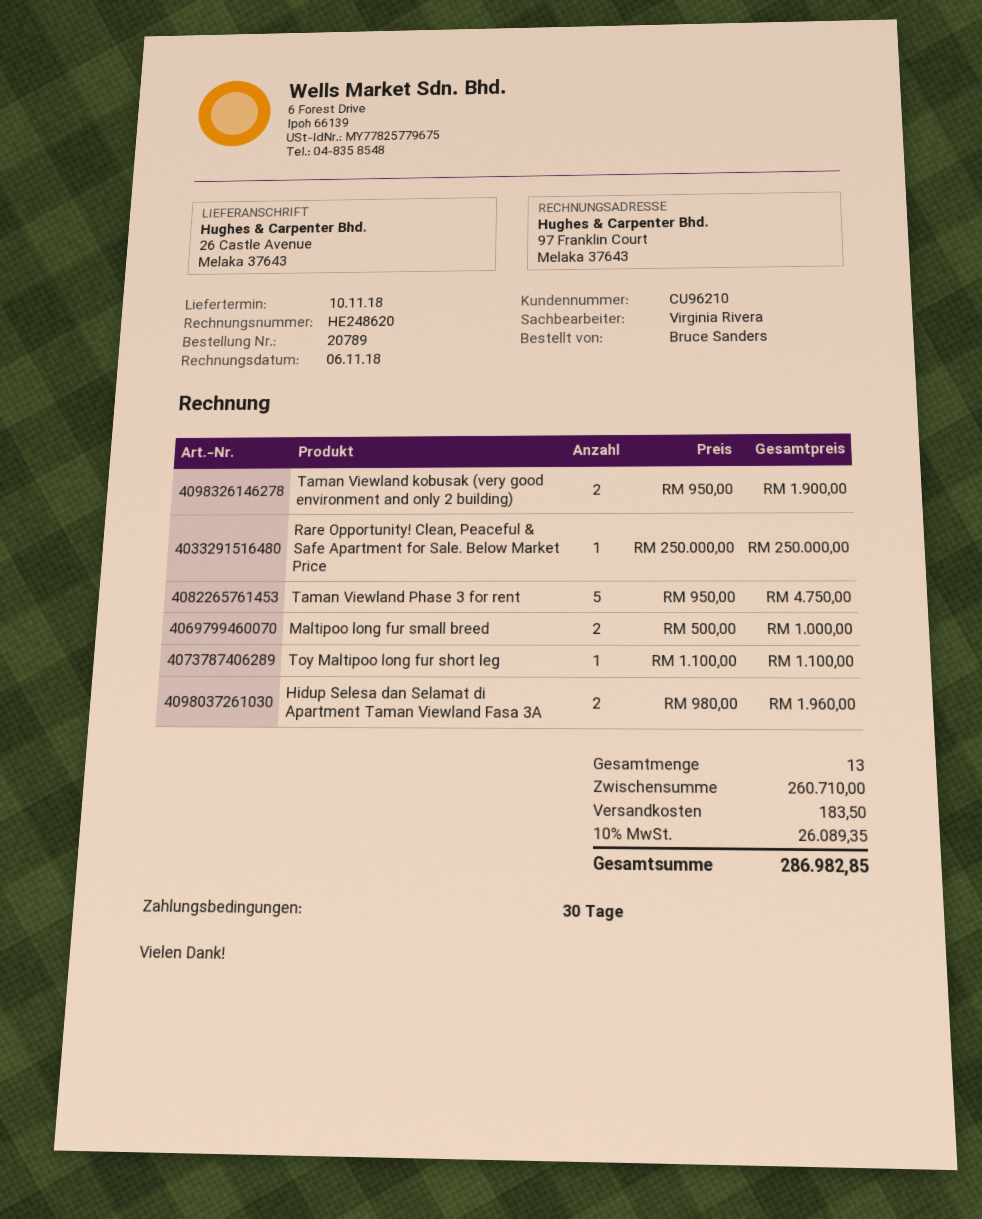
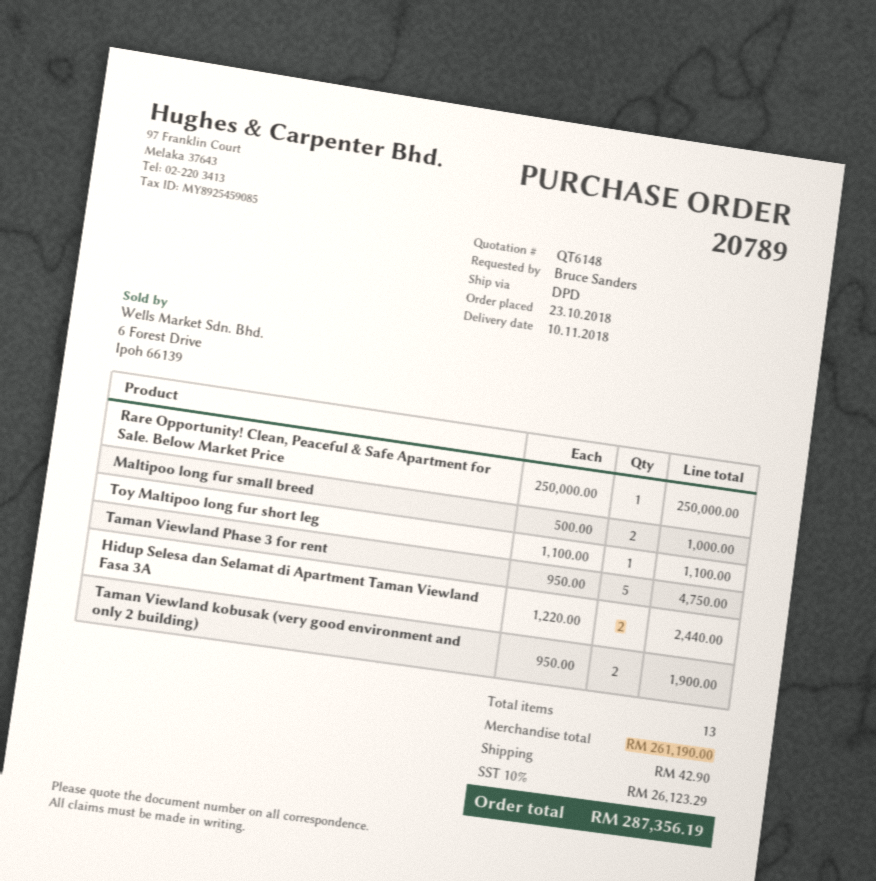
Hidup Selesa dan Selamat di Apartment Taman Viewland Fasa 3A: 2 x 980.00 = 1960.00 -> 2 x 1220.00 = 2440.00
subtotal: 260710.00 -> 261190.00
shipping: 183.50 -> 42.90
tax: 10% = 26089.35 -> 10% = 26123.29
total: 286982.85 -> 287356.19

